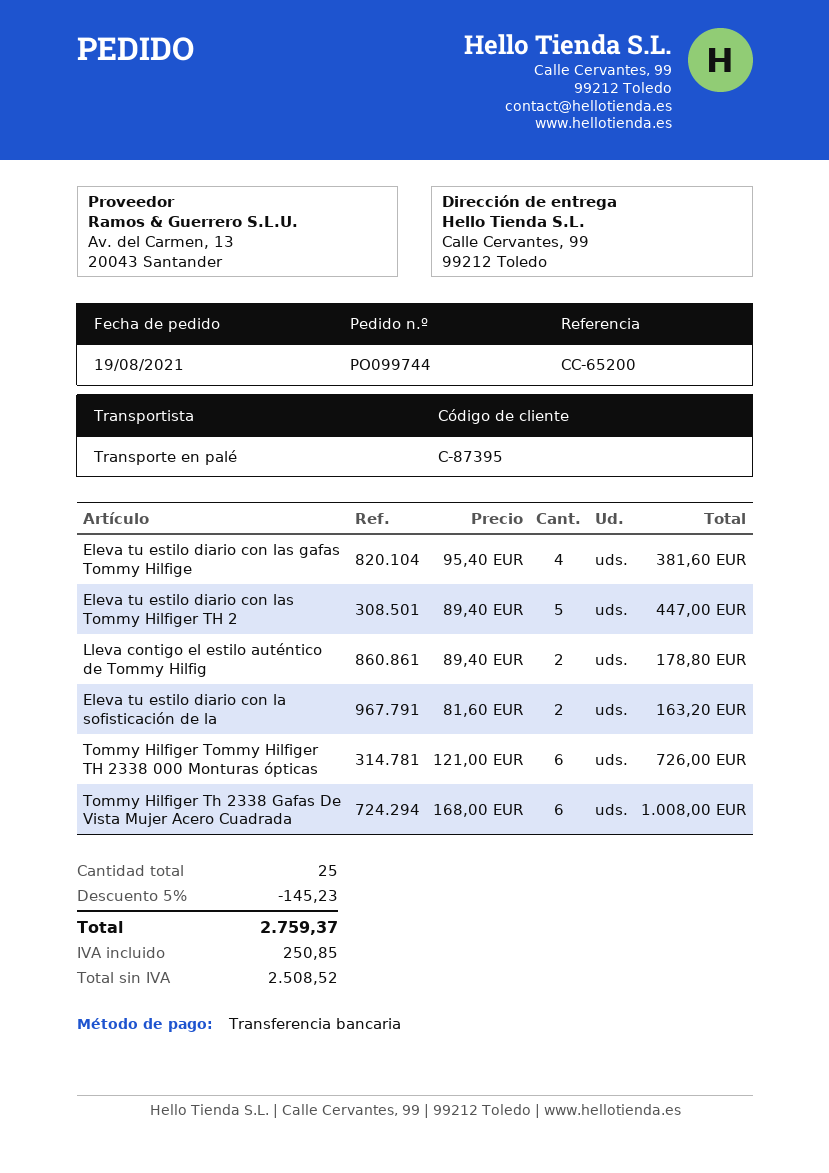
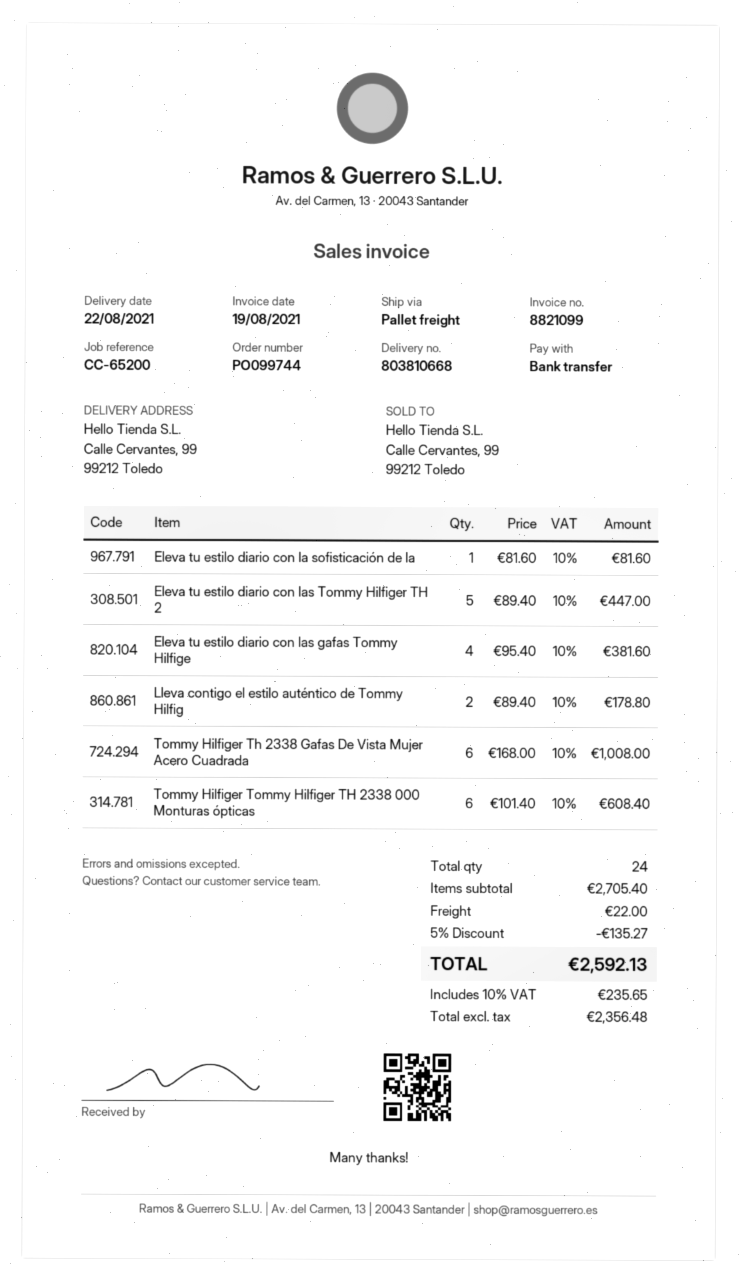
Eleva tu estilo diario con la sofisticación de la: 2 x 81.60 = 163.20 -> 1 x 81.60 = 81.60
Tommy Hilfiger Tommy Hilfiger TH 2338 000 Monturas ópticas: 6 x 121.00 = 726.00 -> 6 x 101.40 = 608.40
total quantity: 25 -> 24
discount: 5% = 145.23 -> 5% = 135.27
shipping: none -> 22.00
net: 2508.52 -> 2356.48
tax: 250.85 -> 235.65
total: 2759.37 -> 2592.13

